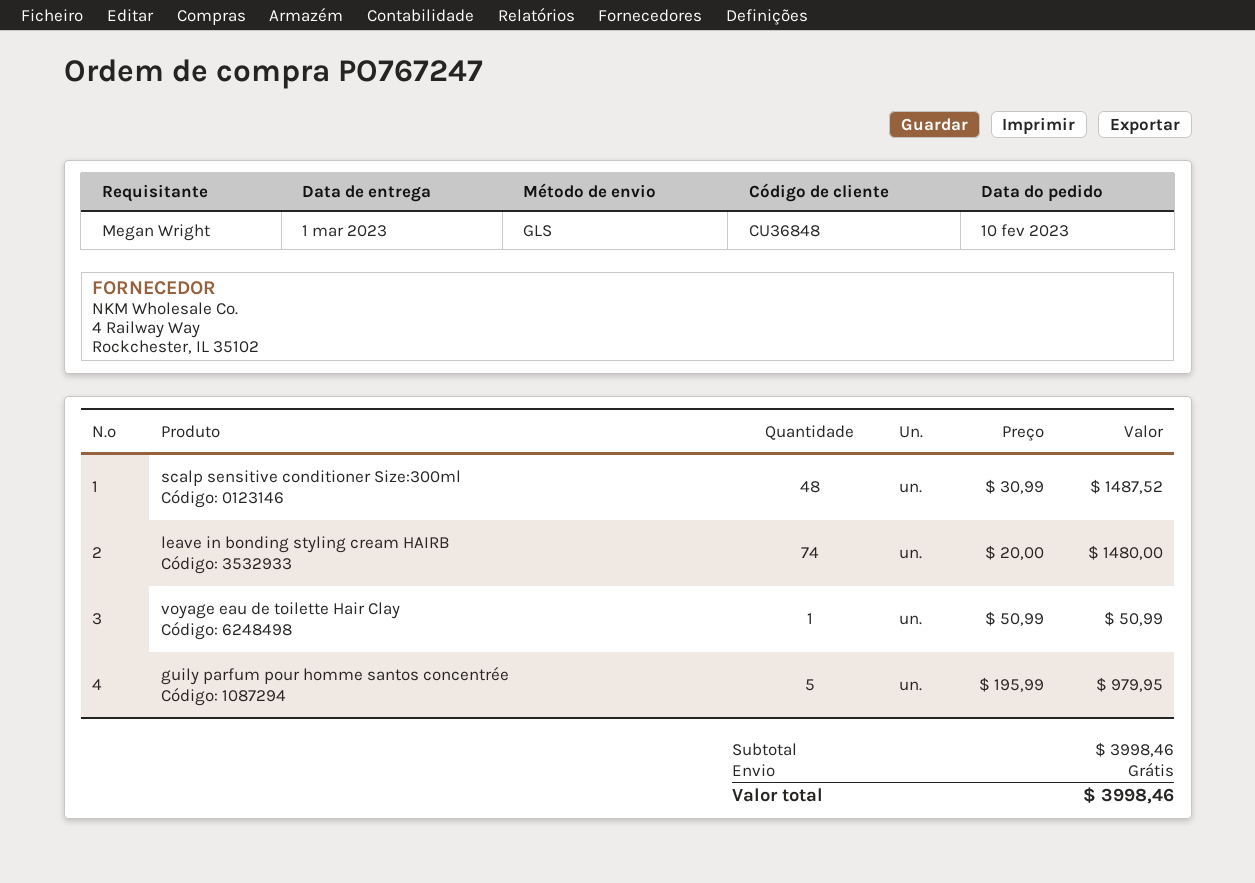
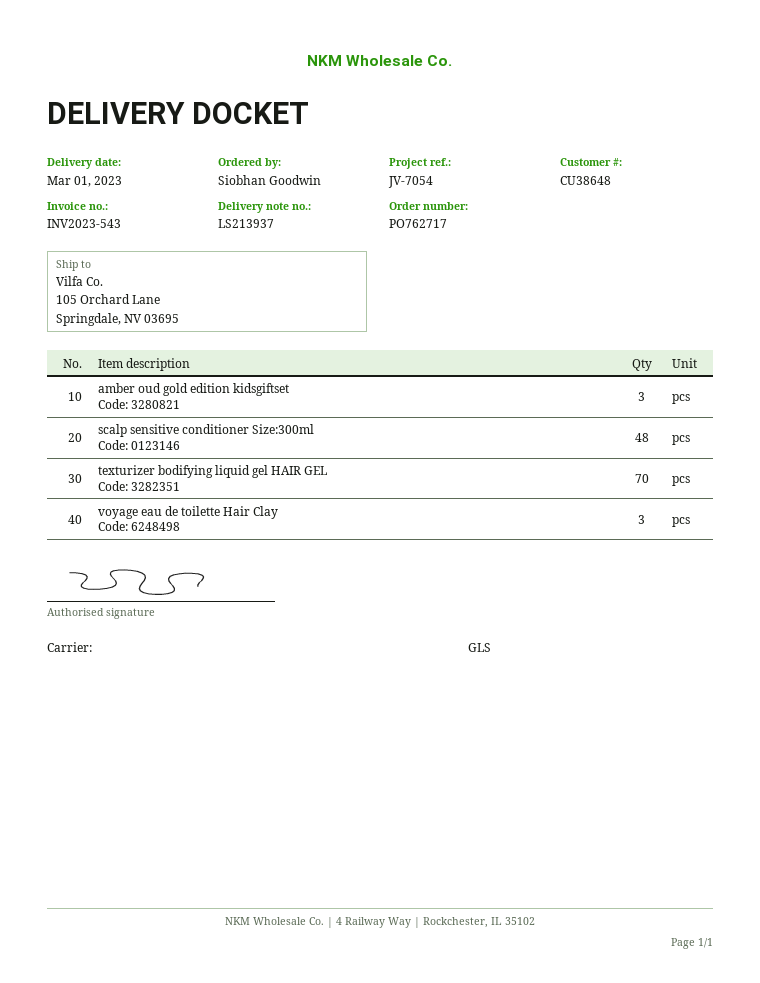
order number: PO767247 -> PO762717
customer number: CU36848 -> CU38648
ordered by: Megan Wright -> Siobhan Goodwin
leave in bonding styling cream HAIRB: 74 -> none
voyage eau de toilette Hair Clay: 1 -> 3
guily parfum pour homme santos concentrée: 5 -> none
amber oud gold edition kidsgiftset: none -> 3
texturizer bodifying liquid gel HAIR GEL: none -> 70

